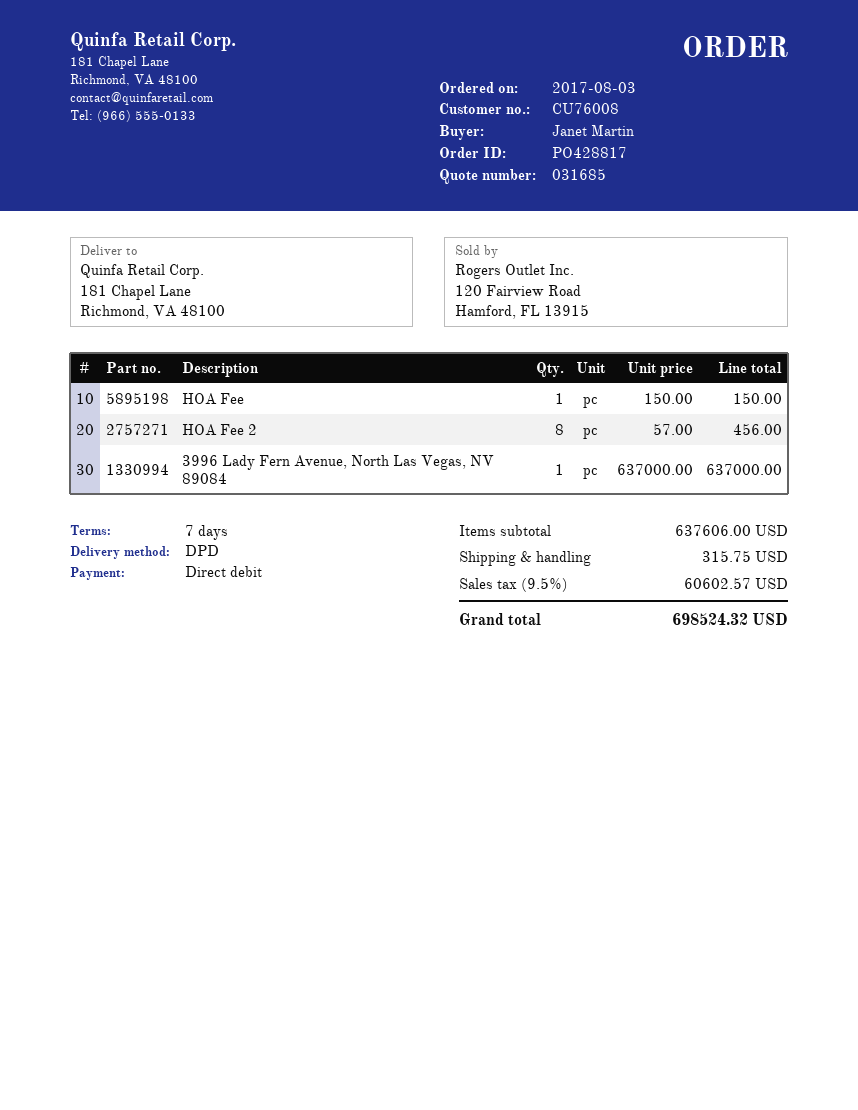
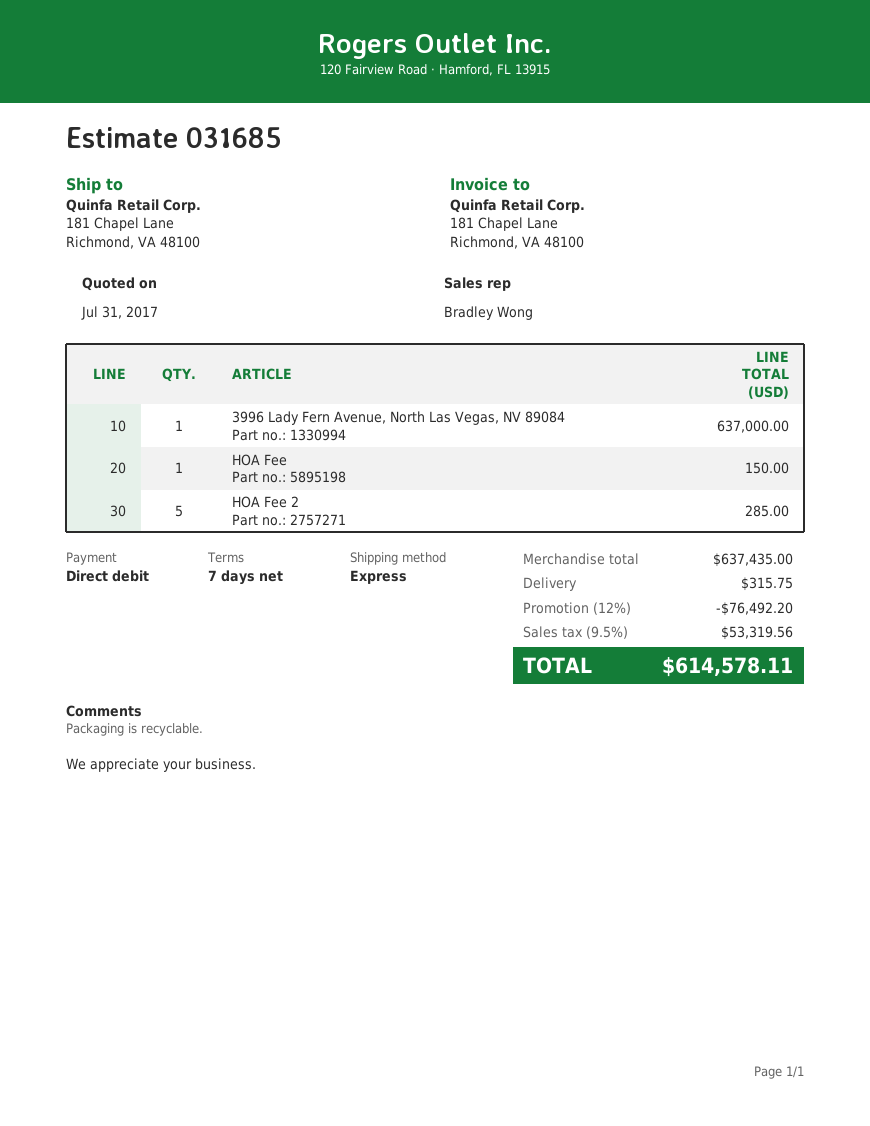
shipping method: DPD -> express
HOA Fee 2: 8 for 456.00 -> 5 for 285.00
subtotal: 637606.00 -> 637435.00
discount: none -> 12% = 76492.20
tax: 9.5% = 60602.57 -> 9.5% = 53319.56
total: 698524.32 -> 614578.11

